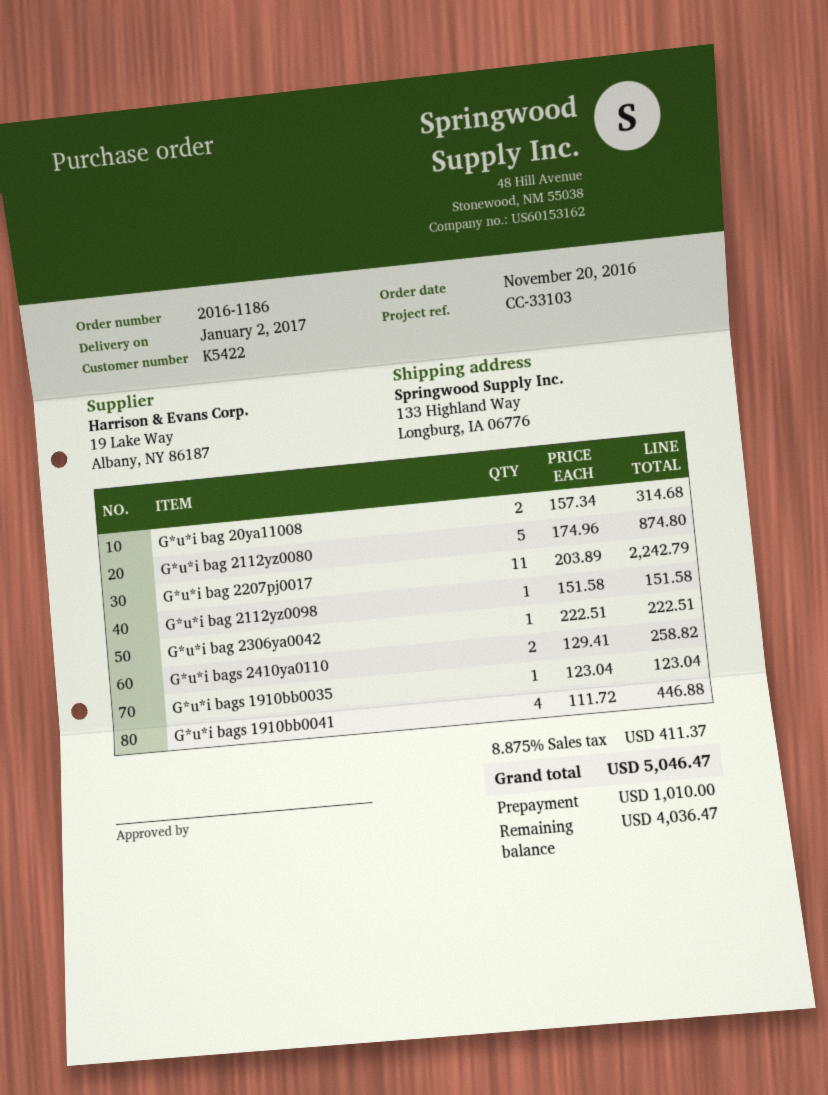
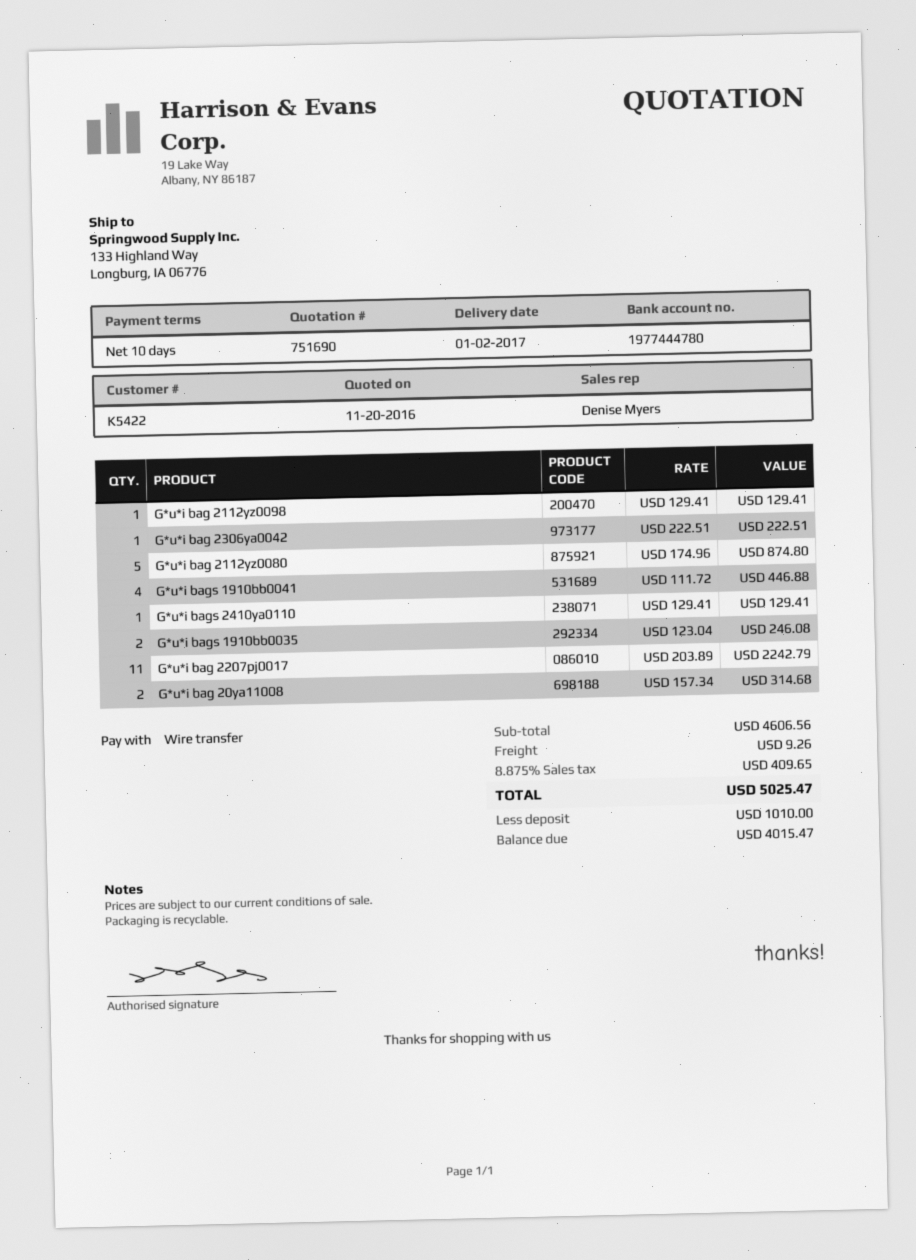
G*u*i bag 2112yz0098: 1 x 151.58 = 151.58 -> 1 x 129.41 = 129.41
G*u*i bags 2410ya0110: 2 x 129.41 = 258.82 -> 1 x 129.41 = 129.41
G*u*i bags 1910bb0035: 1 x 123.04 = 123.04 -> 2 x 123.04 = 246.08
shipping: none -> 9.26
tax: 8.875% = 411.37 -> 8.875% = 409.65
total: 5046.47 -> 5025.47
balance: 4036.47 -> 4015.47

